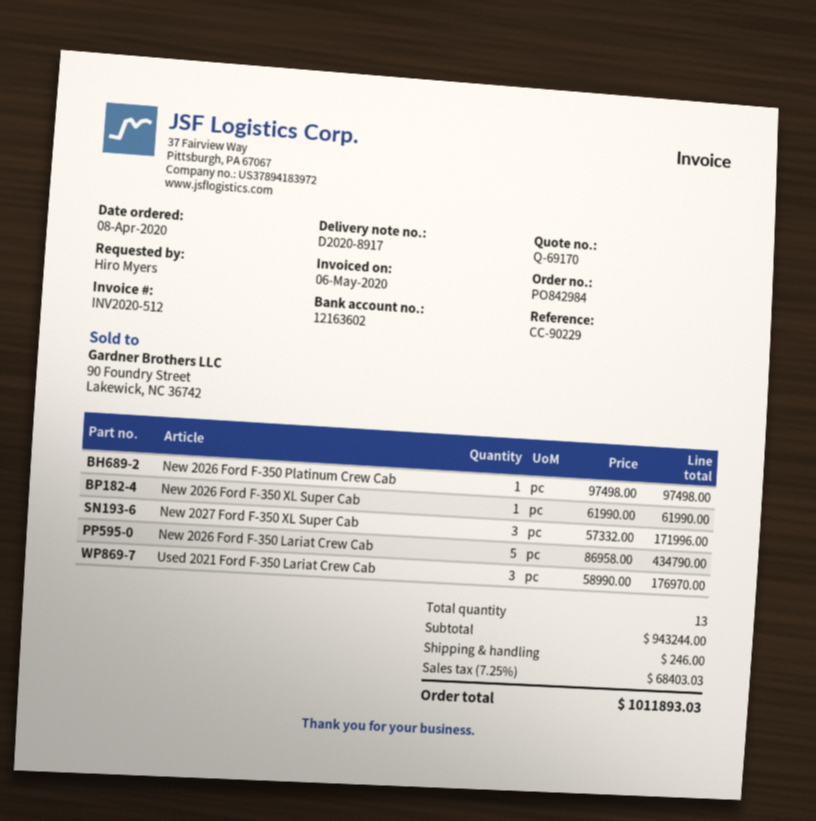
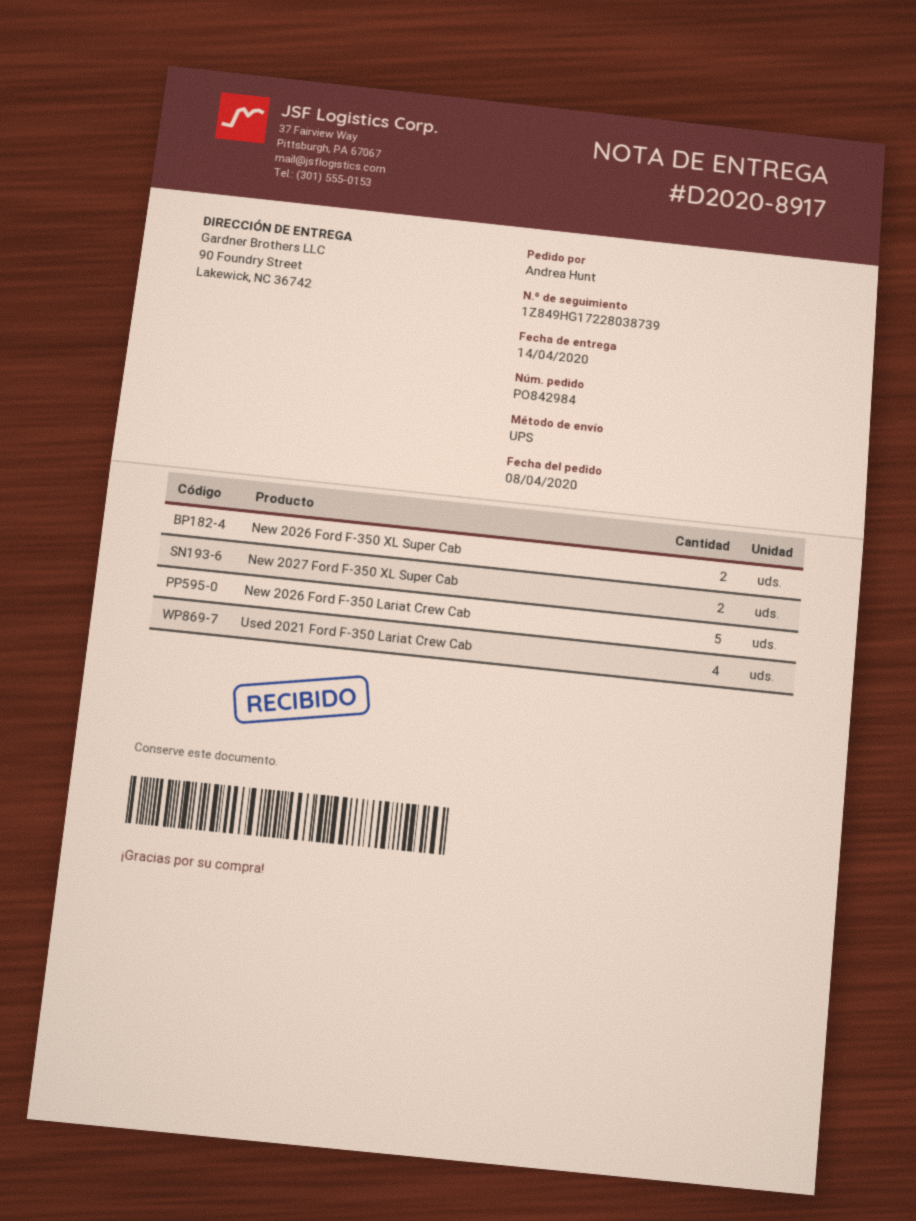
ordered by: Hiro Myers -> Andrea Hunt
New 2026 Ford F-350 Platinum Crew Cab: 1 -> none
New 2026 Ford F-350 XL Super Cab: 1 -> 2
New 2027 Ford F-350 XL Super Cab: 3 -> 2
Used 2021 Ford F-350 Lariat Crew Cab: 3 -> 4

